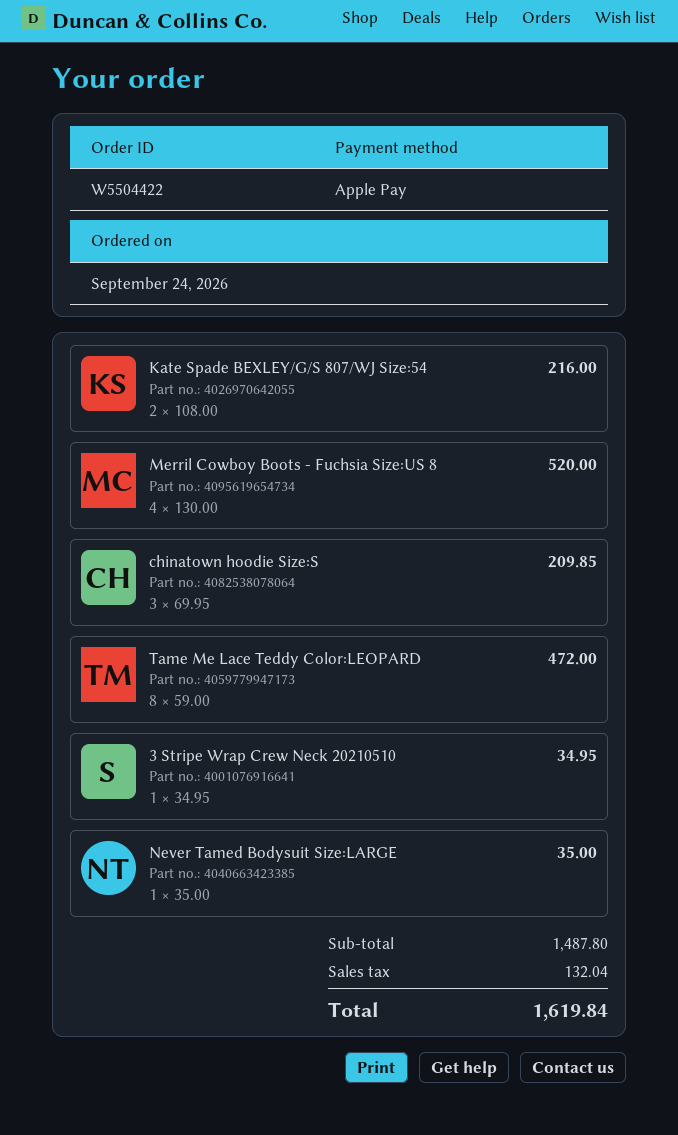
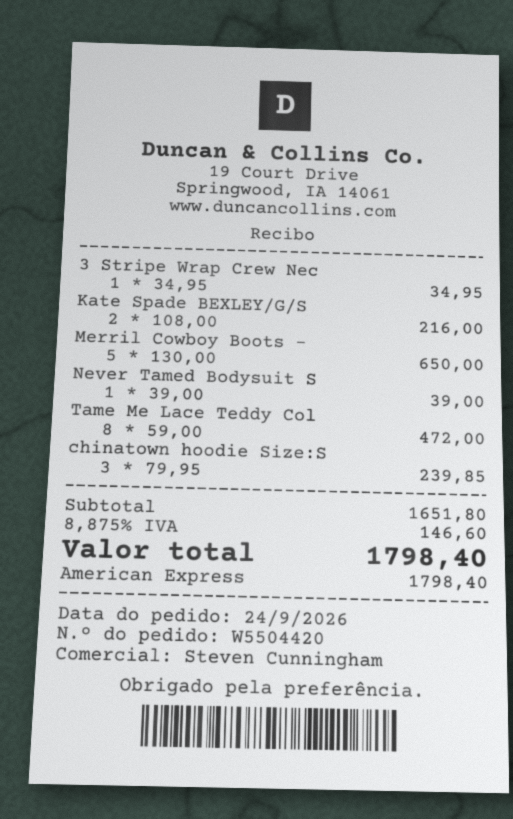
order number: W5504422 -> W5504420
payment method: Apple Pay -> American Express
Merril Cowboy Boots - Fuchsia Size:US 8: 4 x 130.00 = 520.00 -> 5 x 130.00 = 650.00
chinatown hoodie Size:S: 3 x 69.95 = 209.85 -> 3 x 79.95 = 239.85
Never Tamed Bodysuit Size:LARGE: 1 x 35.00 = 35.00 -> 1 x 39.00 = 39.00
subtotal: 1487.80 -> 1651.80
tax: 132.04 -> 146.60
total: 1619.84 -> 1798.40

